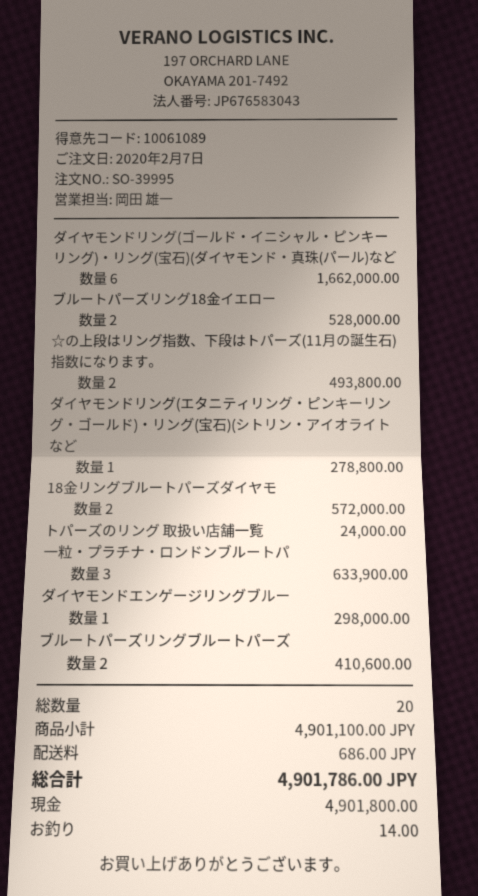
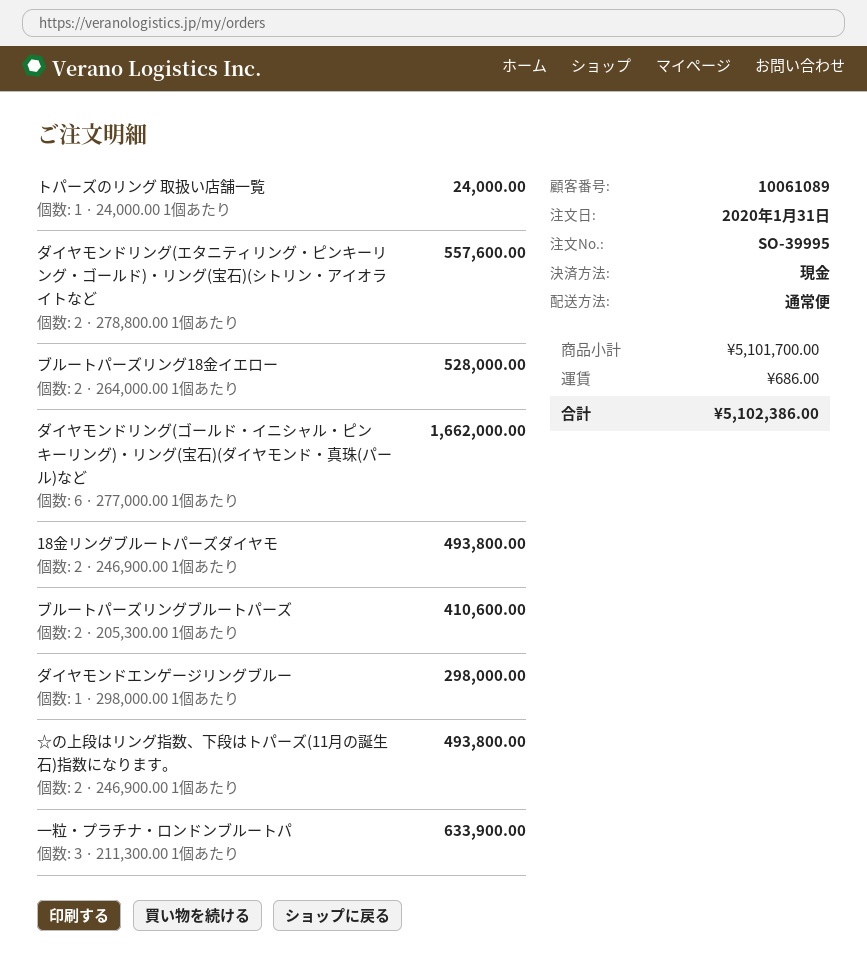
order date: 2020-02-07 -> 2020-01-31
ダイヤモンドリング(エタニティリング・ピンキーリング・ゴールド)・リング(宝石)(シトリン・アイオライトなど: 1 for 278800.00 -> 2 for 557600.00
18金リングブルートパーズダイヤモ: 2 for 572000.00 -> 2 for 493800.00
subtotal: 4901100.00 -> 5101700.00
total: 4901786.00 -> 5102386.00

